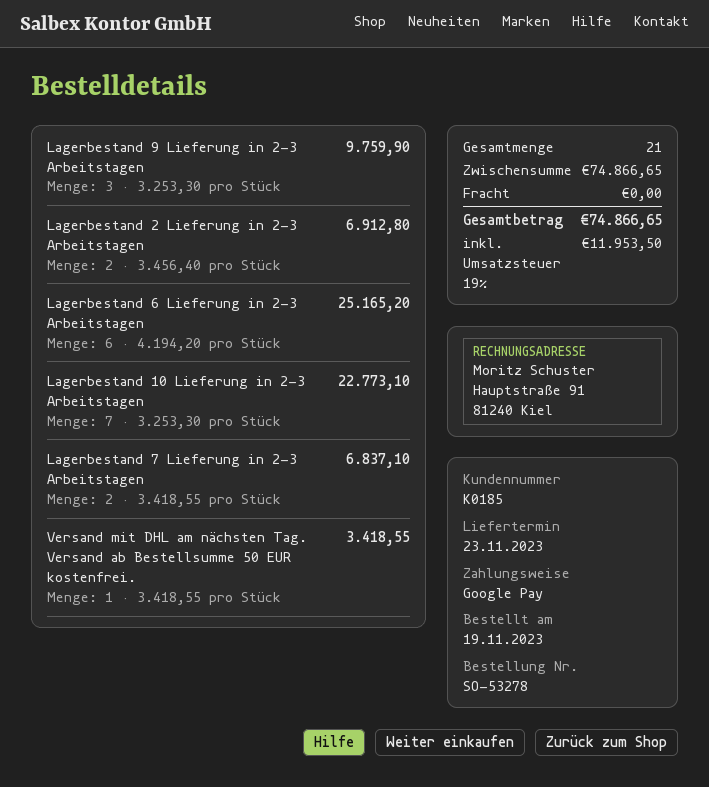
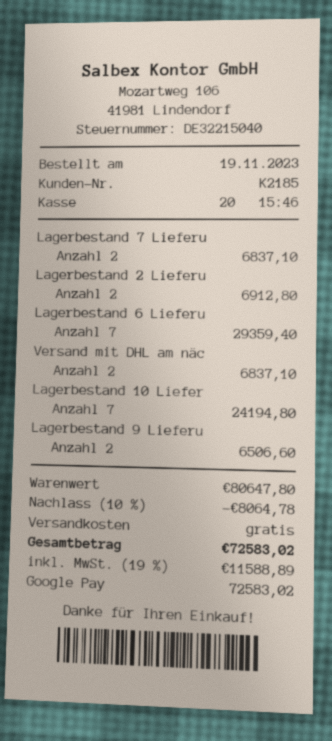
customer number: K0185 -> K2185
Lagerbestand 9 Lieferung in 2-3 Arbeitstagen: 3 for 9759.90 -> 2 for 6506.60
Lagerbestand 6 Lieferung in 2-3 Arbeitstagen: 6 for 25165.20 -> 7 for 29359.40
Lagerbestand 10 Lieferung in 2-3 Arbeitstagen: 7 for 22773.10 -> 7 for 24194.80
Versand mit DHL am nächsten Tag. Versand ab Bestellsumme 50 EUR kostenfrei.: 1 for 3418.55 -> 2 for 6837.10
subtotal: 74866.65 -> 80647.80
discount: none -> 10% = 8064.78
tax: 19% = 11953.50 -> 19% = 11588.89
total: 74866.65 -> 72583.02

